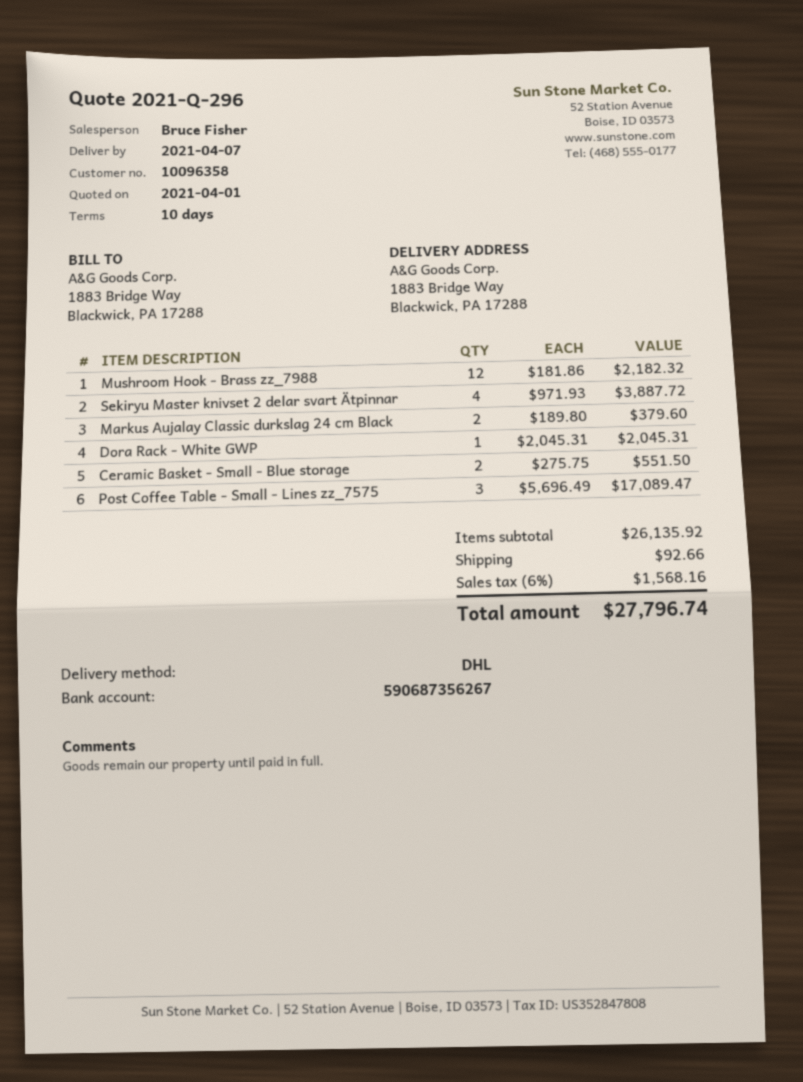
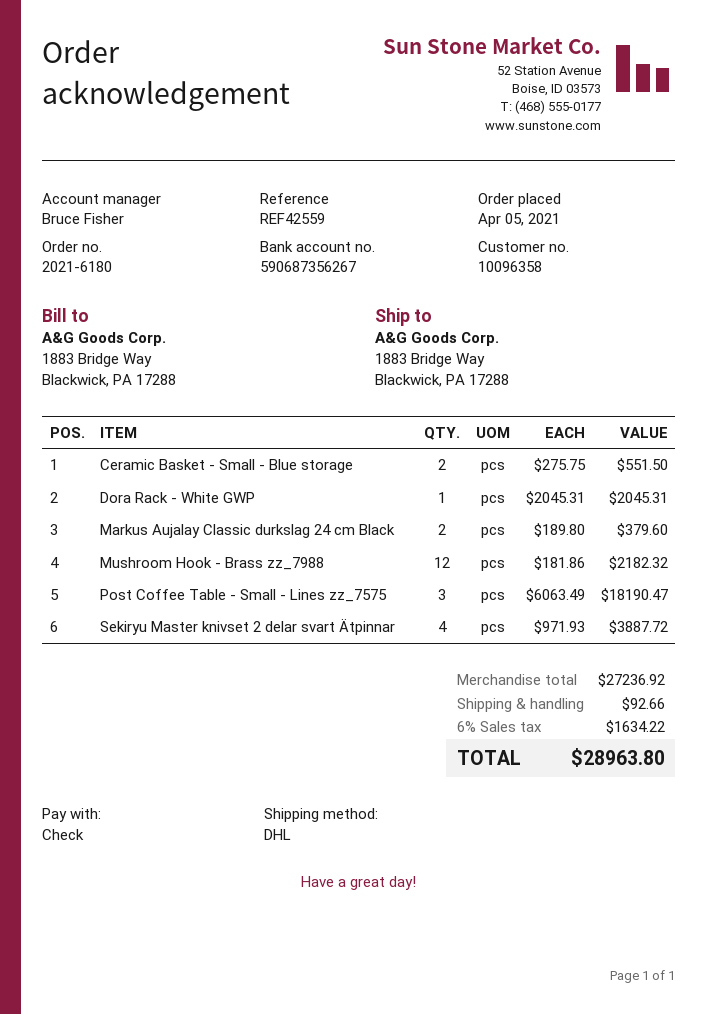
Post Coffee Table - Small - Lines zz_7575: 3 x 5696.49 = 17089.47 -> 3 x 6063.49 = 18190.47
subtotal: 26135.92 -> 27236.92
tax: 6% = 1568.16 -> 6% = 1634.22
total: 27796.74 -> 28963.80

